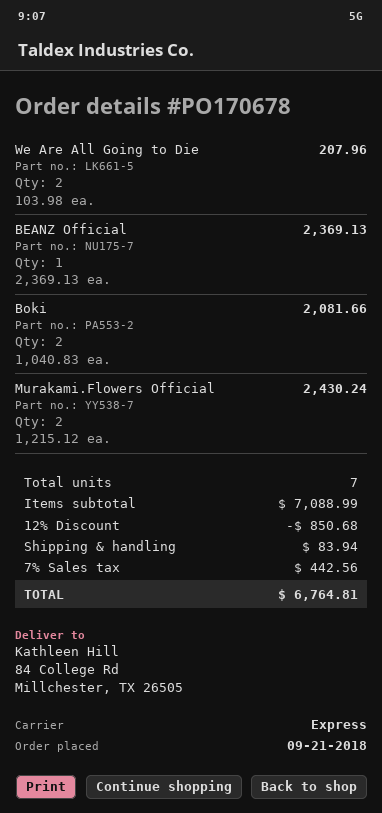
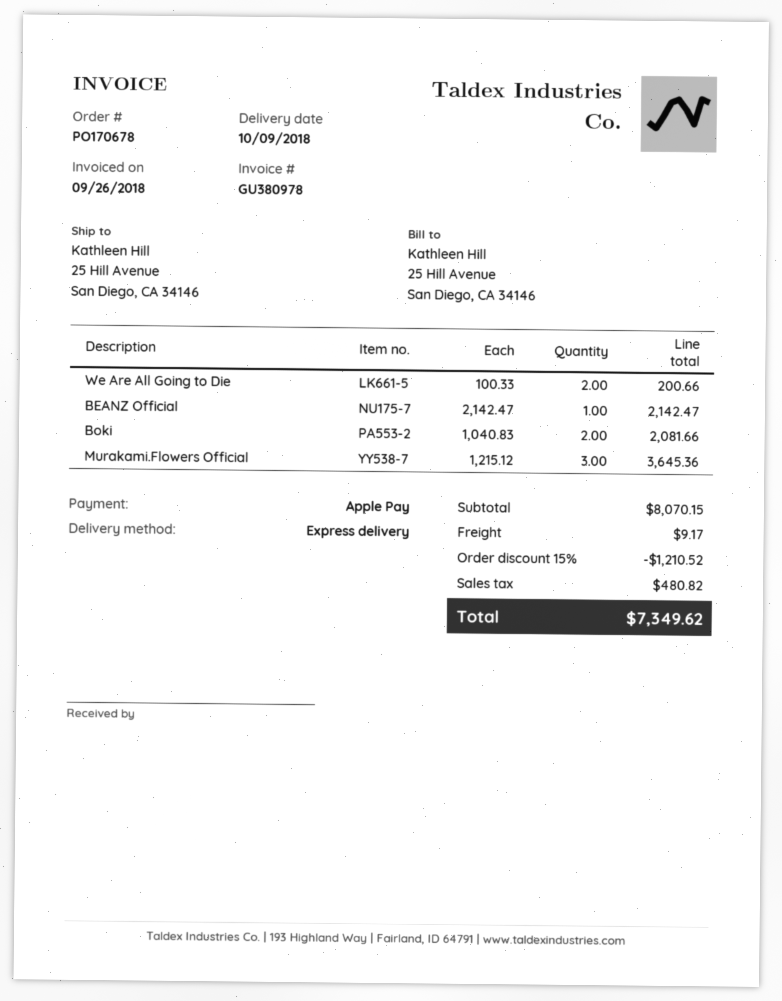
ship to: 84 College Rd, Millchester, TX 26505 -> 25 Hill Avenue, San Diego, CA 34146
We Are All Going to Die: 2 x 103.98 = 207.96 -> 2 x 100.33 = 200.66
BEANZ Official: 1 x 2369.13 = 2369.13 -> 1 x 2142.47 = 2142.47
Murakami.Flowers Official: 2 x 1215.12 = 2430.24 -> 3 x 1215.12 = 3645.36
subtotal: 7088.99 -> 8070.15
discount: 12% = 850.68 -> 15% = 1210.52
shipping: 83.94 -> 9.17
tax: 442.56 -> 480.82
total: 6764.81 -> 7349.62

